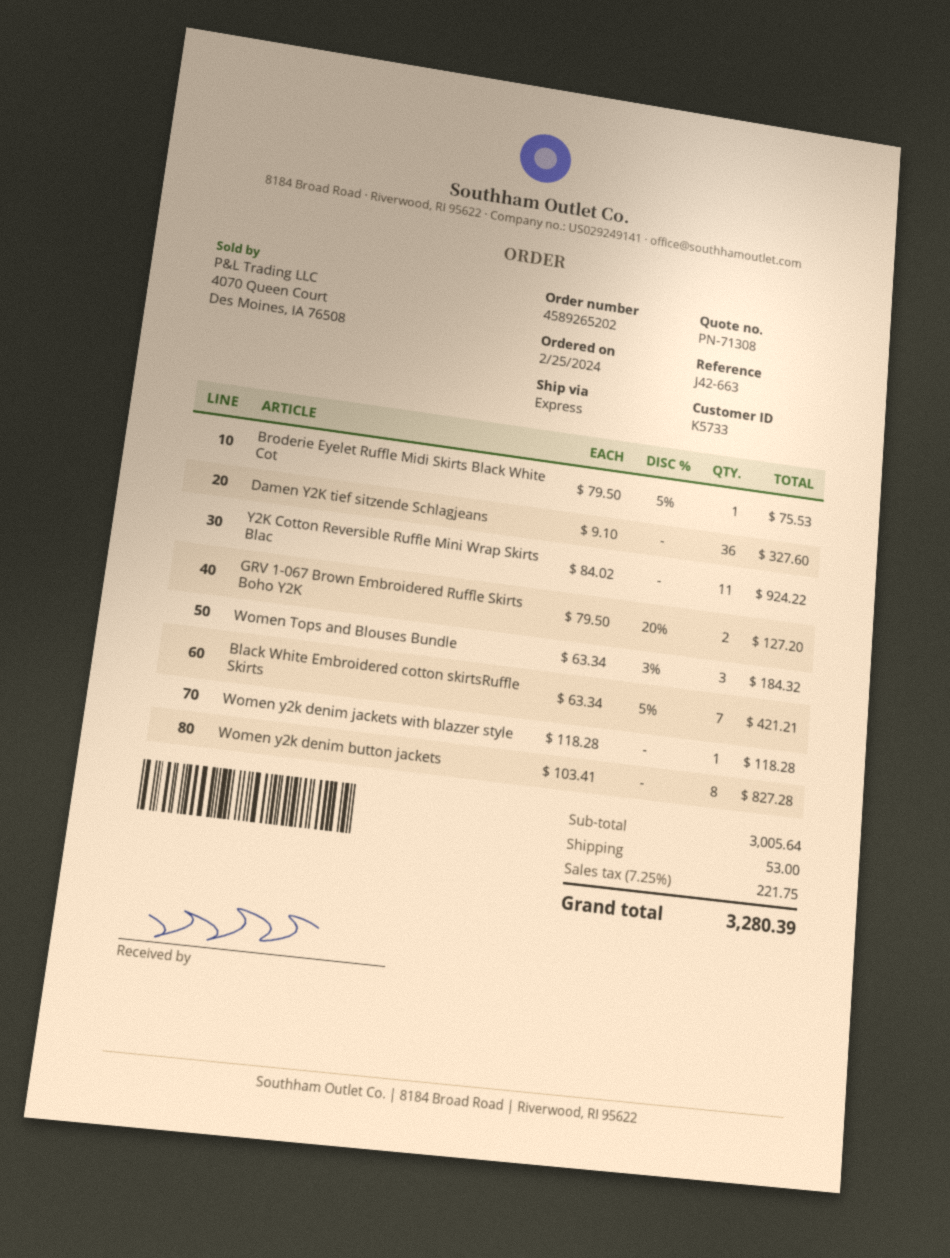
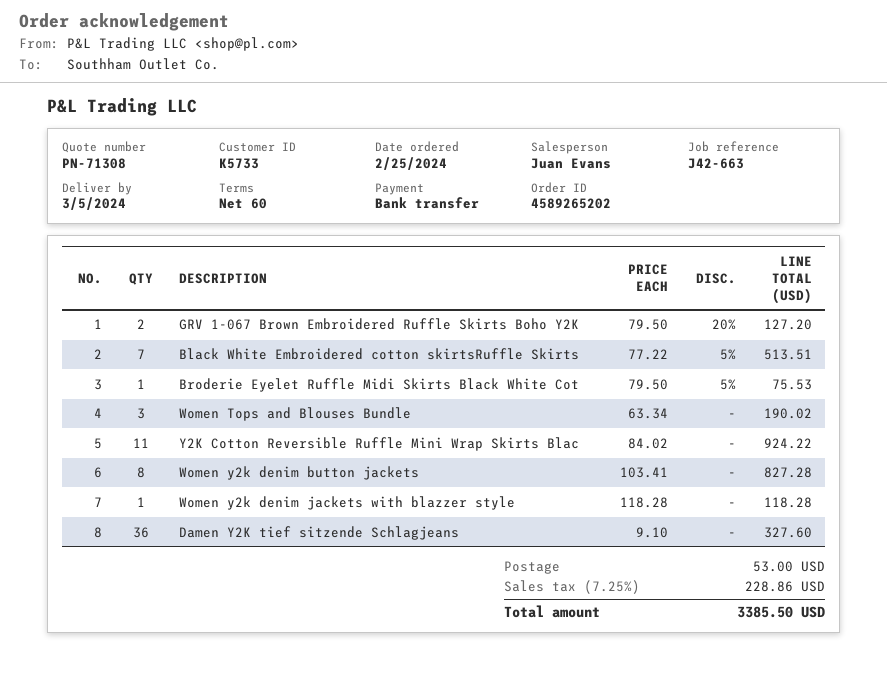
Women Tops and Blouses Bundle: 3 x 63.34 - 3% = 184.32 -> 3 x 63.34 = 190.02
Black White Embroidered cotton skirtsRuffle Skirts: 7 x 63.34 - 5% = 421.21 -> 7 x 77.22 - 5% = 513.51
tax: 7.25% = 221.75 -> 7.25% = 228.86
total: 3280.39 -> 3385.50

